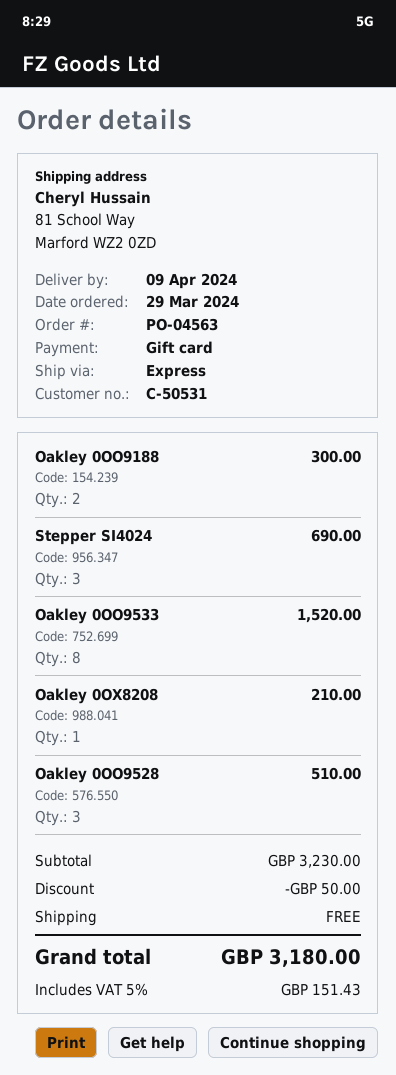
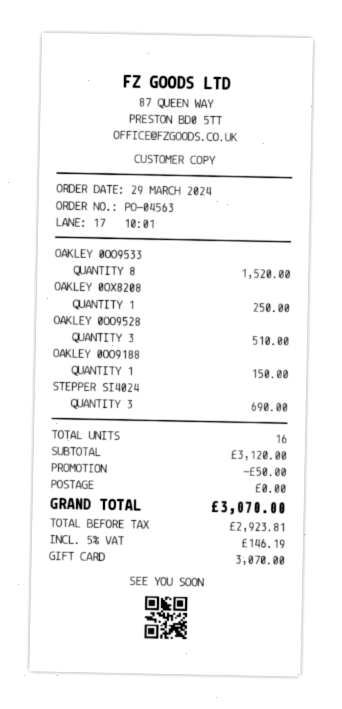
Oakley 0OO9188: 2 for 300.00 -> 1 for 150.00
Oakley 0OX8208: 1 for 210.00 -> 1 for 250.00
subtotal: 3230.00 -> 3120.00
tax: 5% = 151.43 -> 5% = 146.19
total: 3180.00 -> 3070.00

